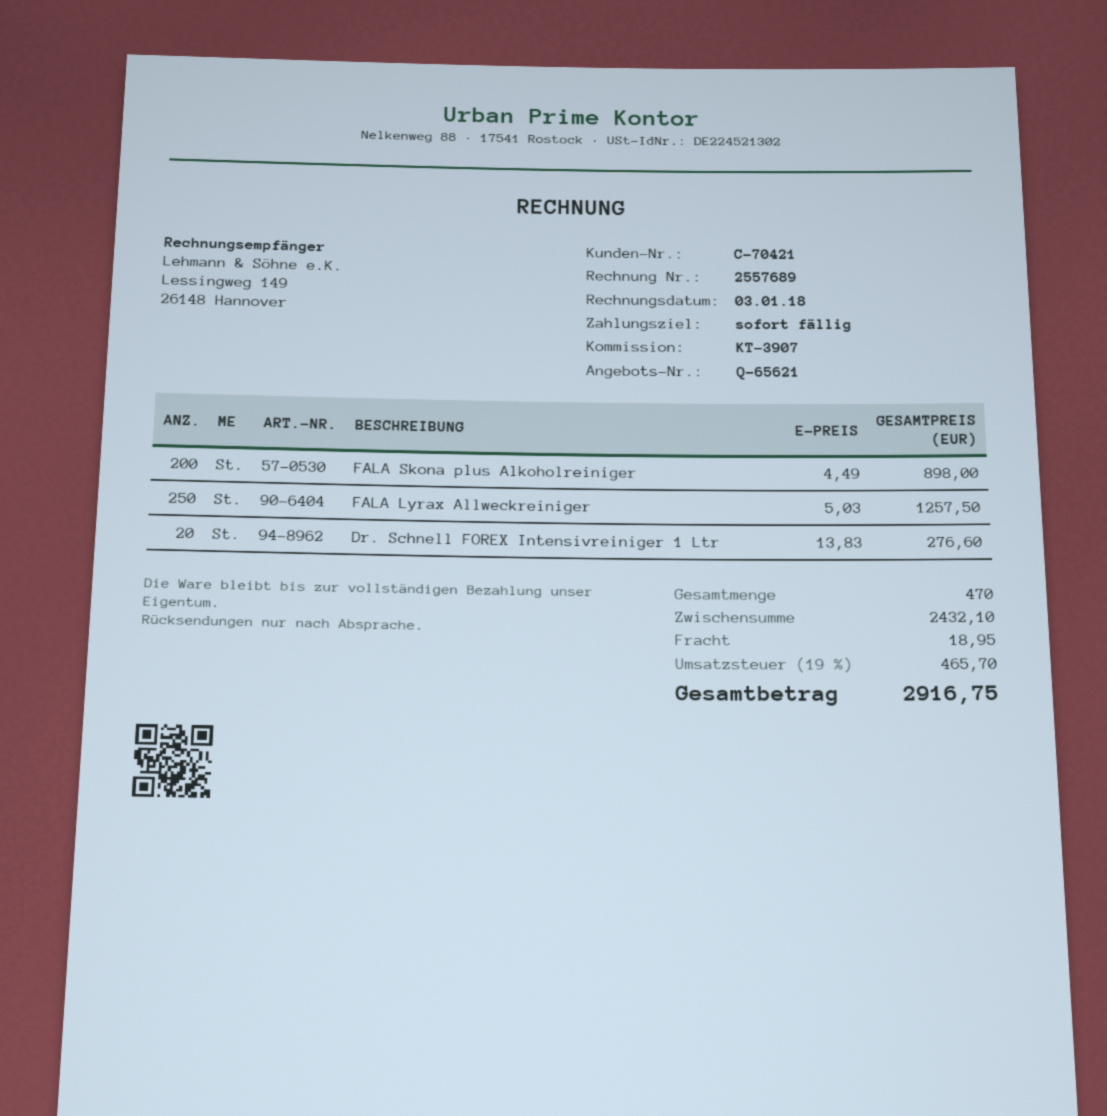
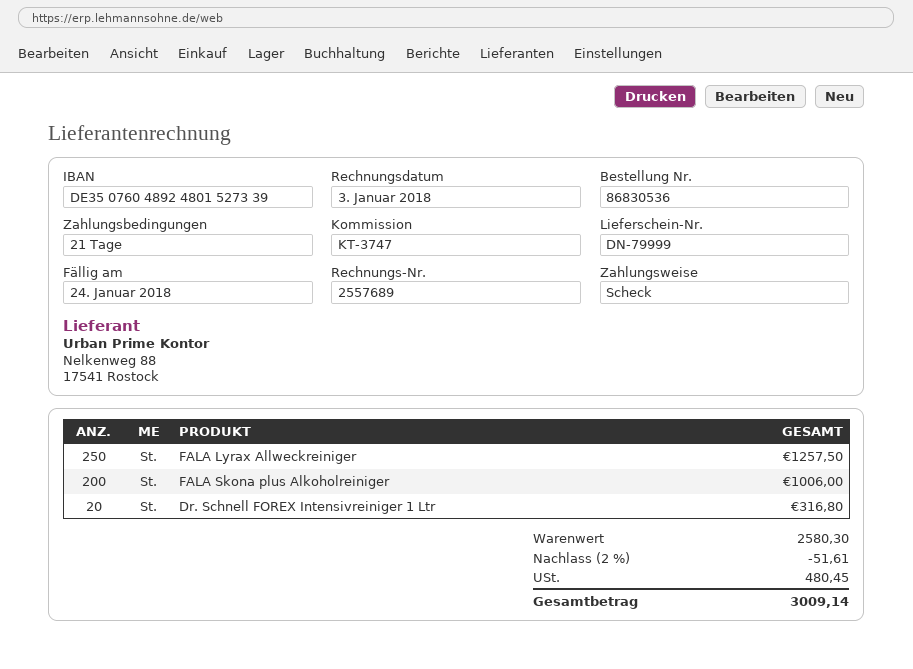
payment terms: on receipt -> 21 days
reference: KT-3907 -> KT-3747
FALA Skona plus Alkoholreiniger: 200 for 898.00 -> 200 for 1006.00
Dr. Schnell FOREX Intensivreiniger 1 Ltr: 20 for 276.60 -> 20 for 316.80
subtotal: 2432.10 -> 2580.30
discount: none -> 2% = 51.61
shipping: 18.95 -> none
tax: 465.70 -> 480.45
total: 2916.75 -> 3009.14

